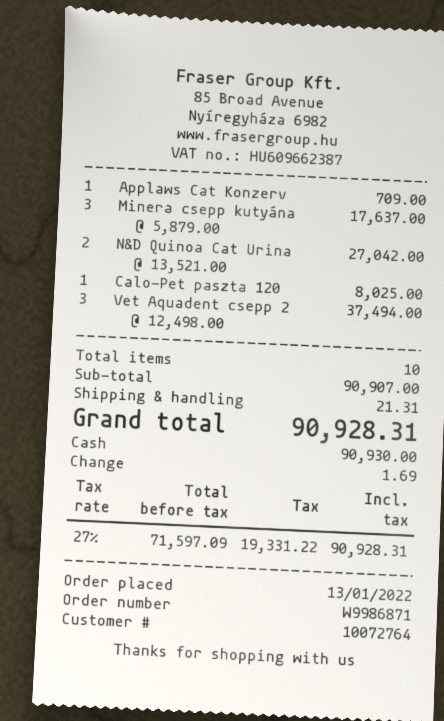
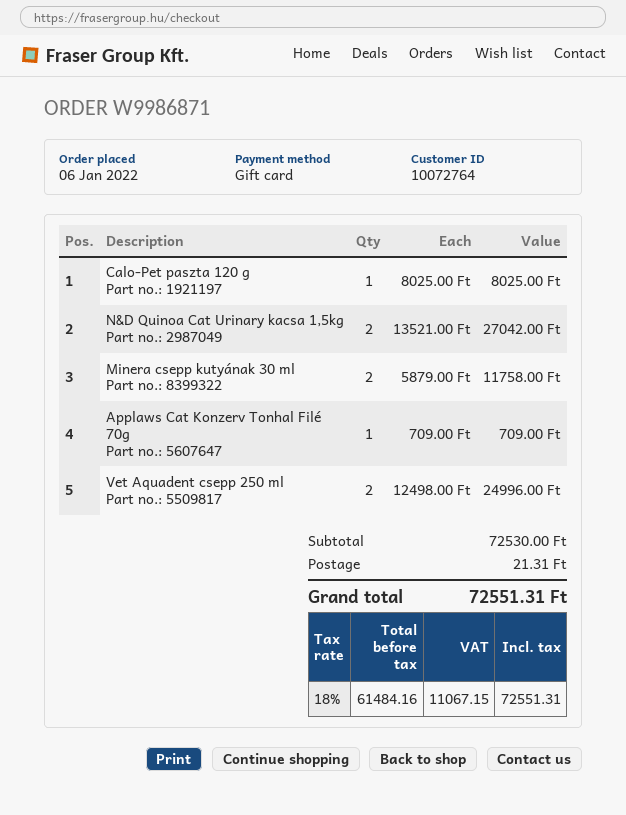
order date: 2022-01-13 -> 2022-01-06
payment method: cash -> gift card
Minera csepp kutyána: 3 x 5879.00 = 17637.00 -> 2 x 5879.00 = 11758.00
Vet Aquadent csepp 2: 3 x 12498.00 = 37494.00 -> 2 x 12498.00 = 24996.00
subtotal: 90907.00 -> 72530.00
net: 71597.09 -> 61484.16
tax: 27% = 19331.22 -> 18% = 11067.15
total: 90928.31 -> 72551.31

